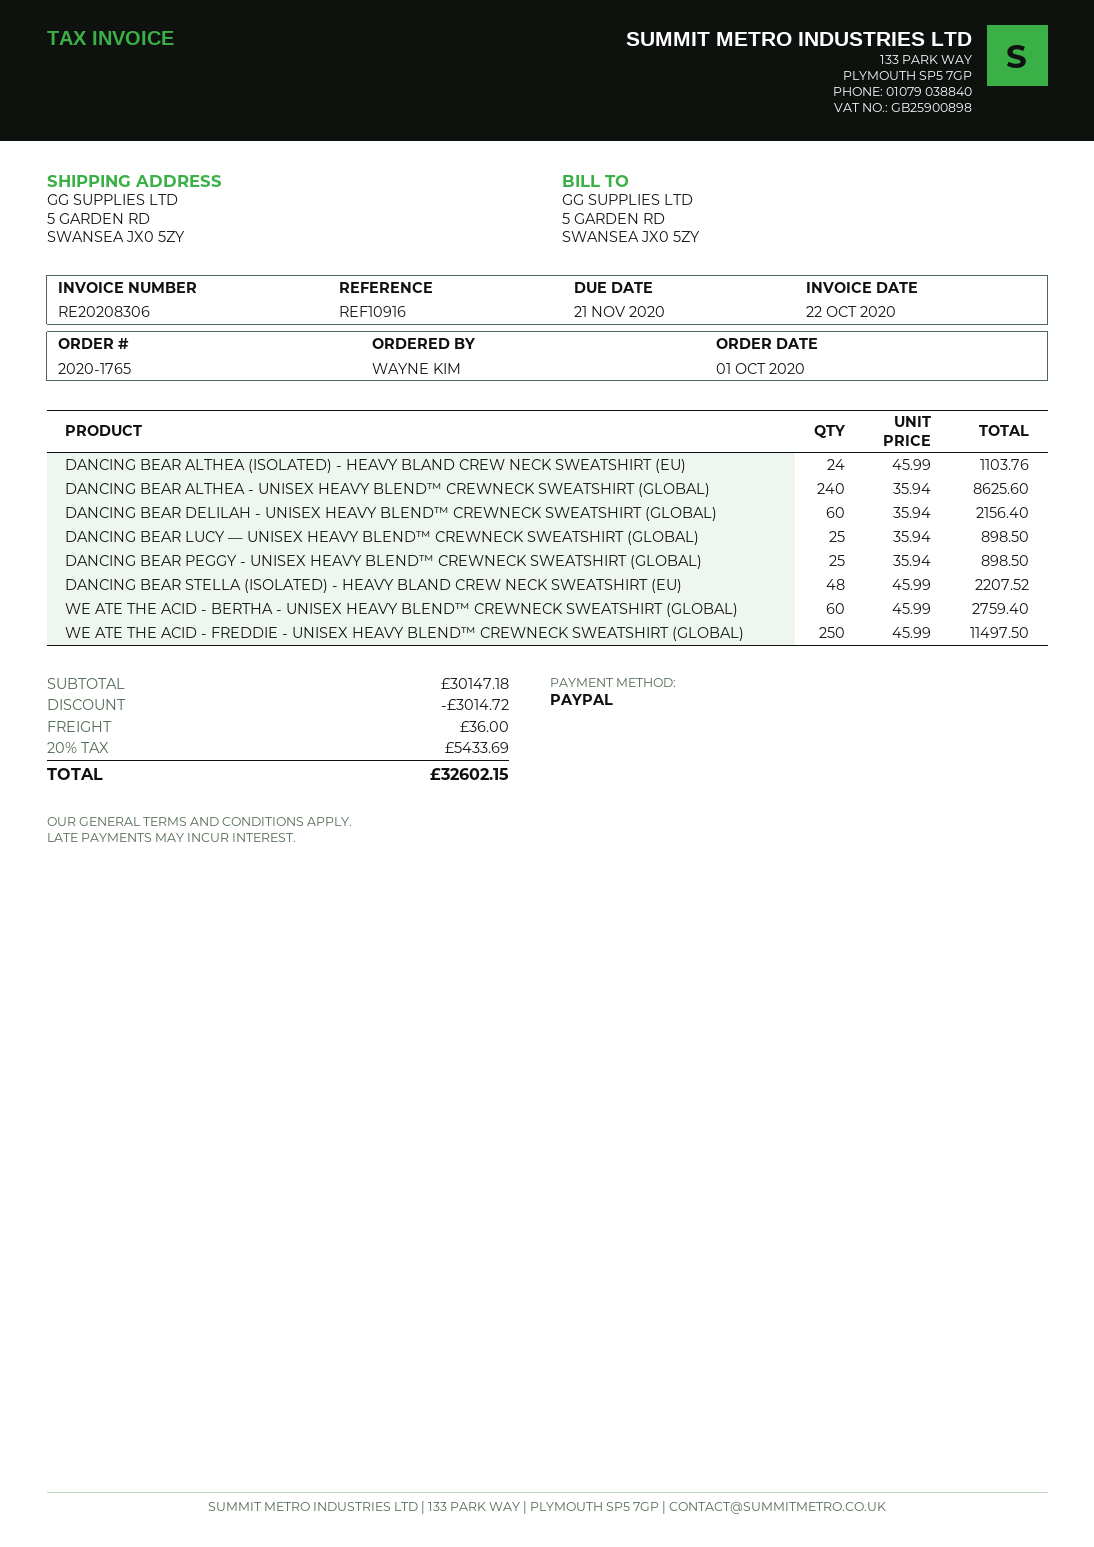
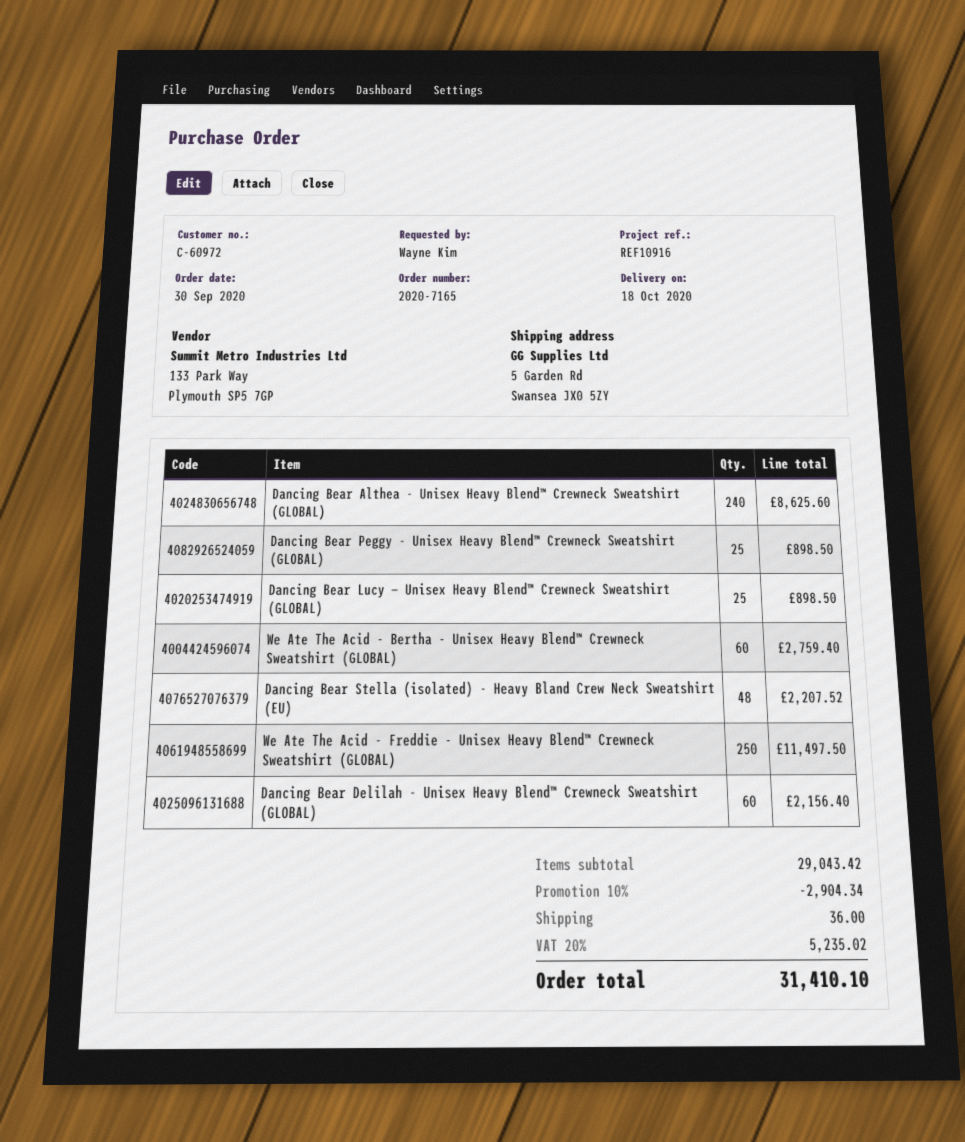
order number: 2020-1765 -> 2020-7165
order date: 2020-10-01 -> 2020-09-30
DANCING BEAR ALTHEA (ISOLATED) - HEAVY BLAND CREW NECK SWEATSHIRT (EU): 24 for 1103.76 -> none
subtotal: 30147.18 -> 29043.42
discount: 3014.72 -> 2904.34
tax: 20% = 5433.69 -> 20% = 5235.02
total: 32602.15 -> 31410.10

